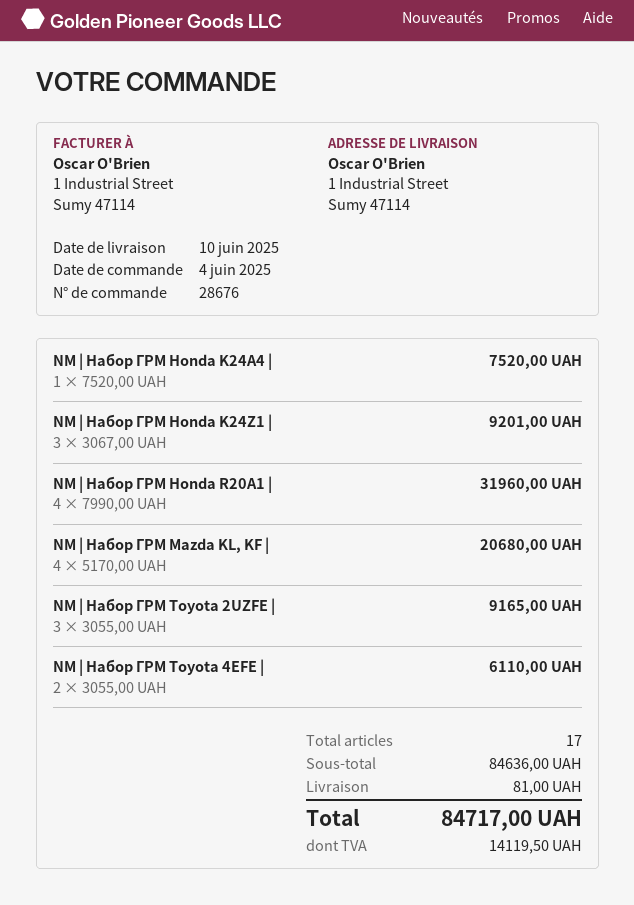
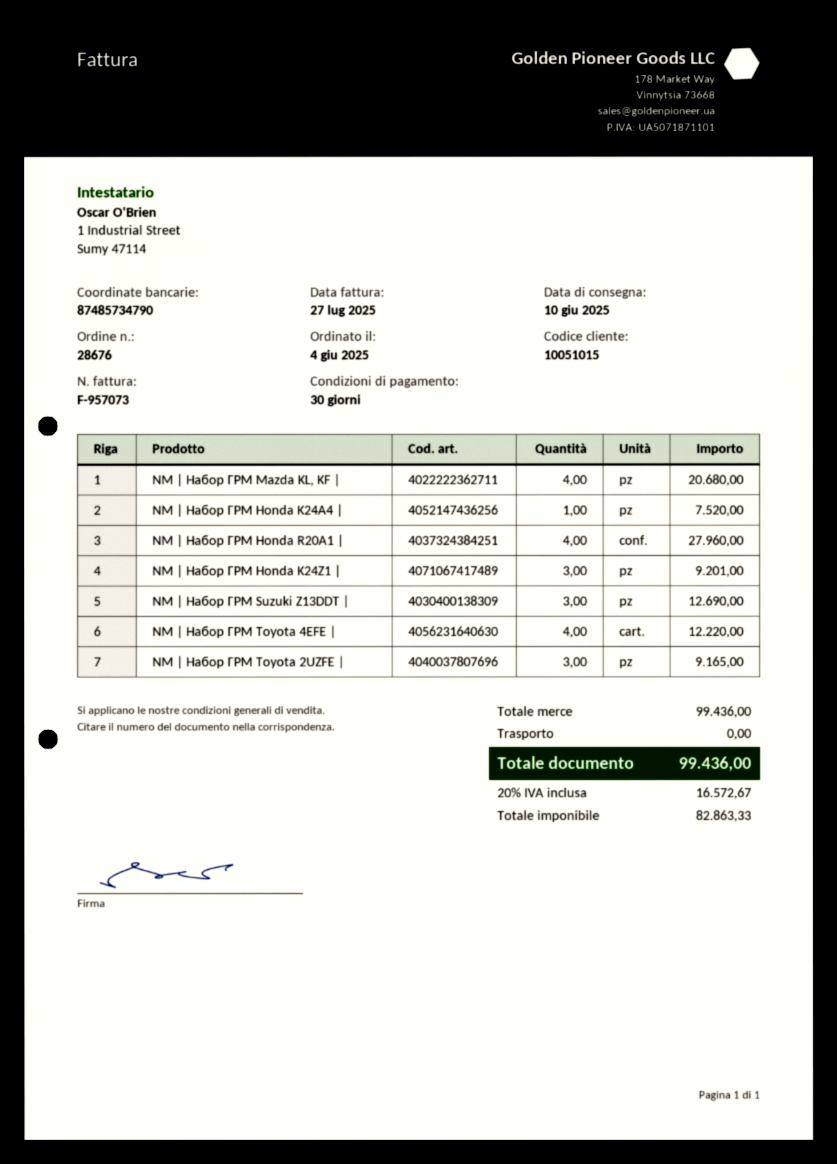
NM | Набор ГРМ Honda R20A1 |: 4 for 31960.00 -> 4 for 27960.00
NM | Набор ГРМ Toyota 4EFE |: 2 for 6110.00 -> 4 for 12220.00
NM | Набор ГРМ Suzuki Z13DDT |: none -> 3 for 12690.00
subtotal: 84636.00 -> 99436.00
shipping: 81.00 -> 0.00
tax: 14119.50 -> 16572.67
total: 84717.00 -> 99436.00

